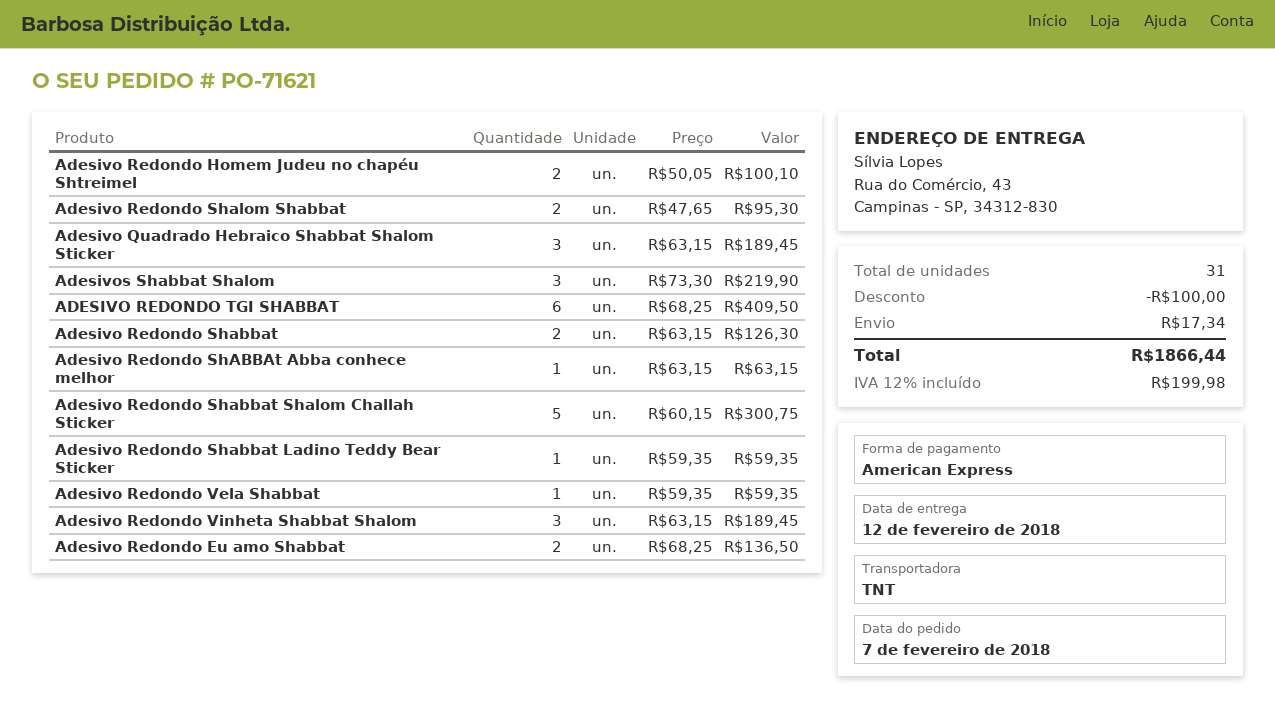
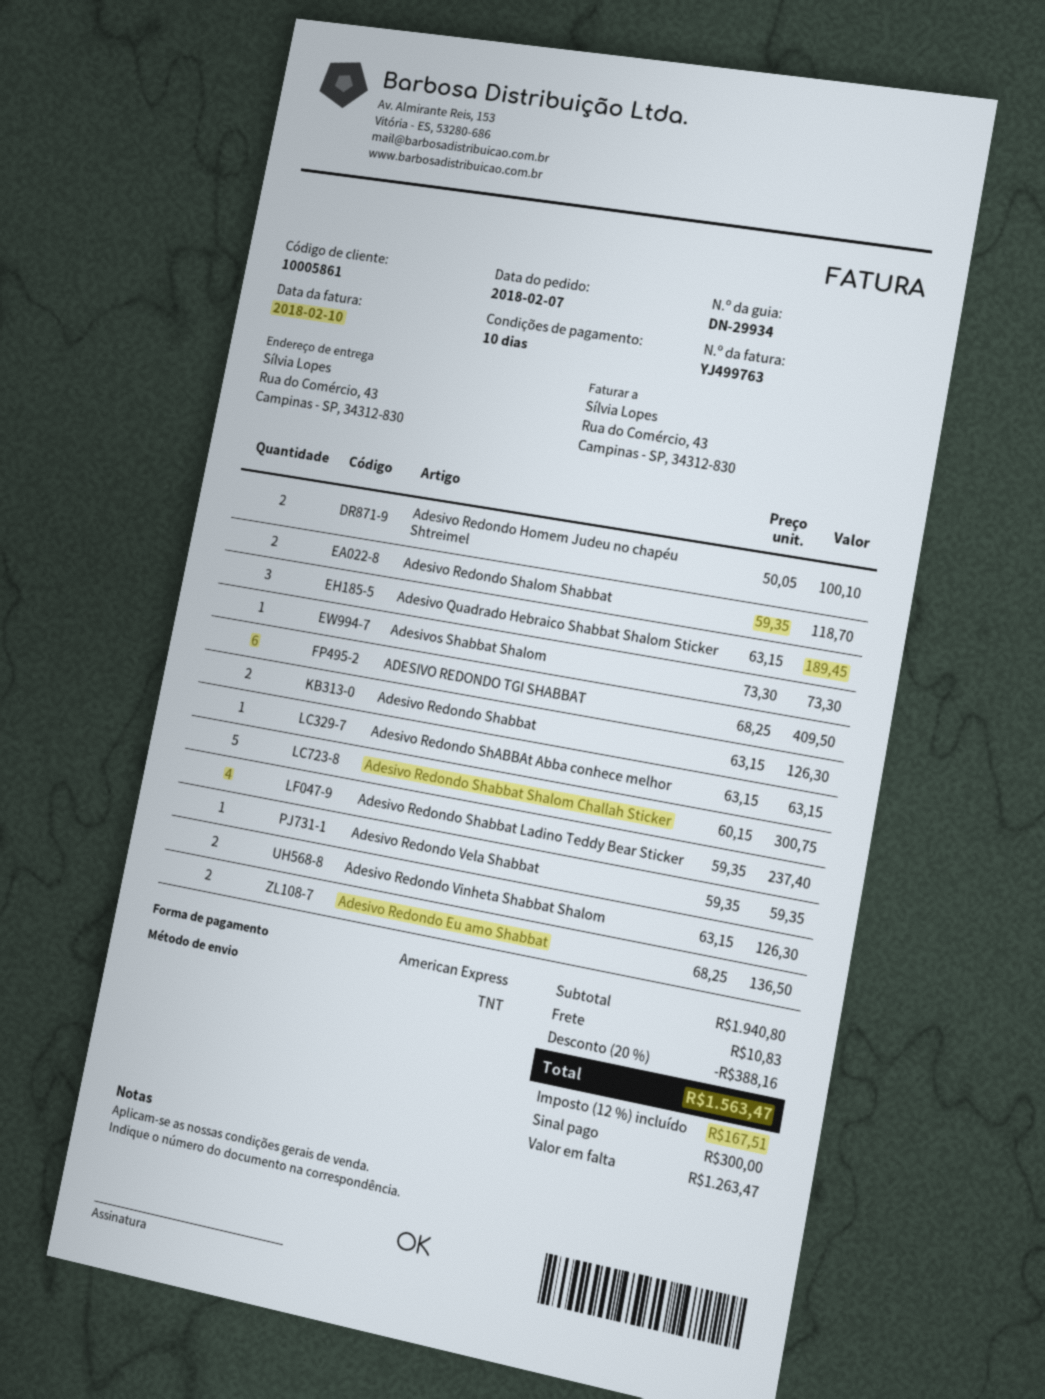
Adesivo Redondo Shalom Shabbat: 2 x 47.65 = 95.30 -> 2 x 59.35 = 118.70
Adesivos Shabbat Shalom: 3 x 73.30 = 219.90 -> 1 x 73.30 = 73.30
Adesivo Redondo Shabbat Ladino Teddy Bear Sticker: 1 x 59.35 = 59.35 -> 4 x 59.35 = 237.40
Adesivo Redondo Vinheta Shabbat Shalom: 3 x 63.15 = 189.45 -> 2 x 63.15 = 126.30
discount: 100.00 -> 388.16
shipping: 17.34 -> 10.83
tax: 12% = 199.98 -> 12% = 167.51
total: 1866.44 -> 1563.47

